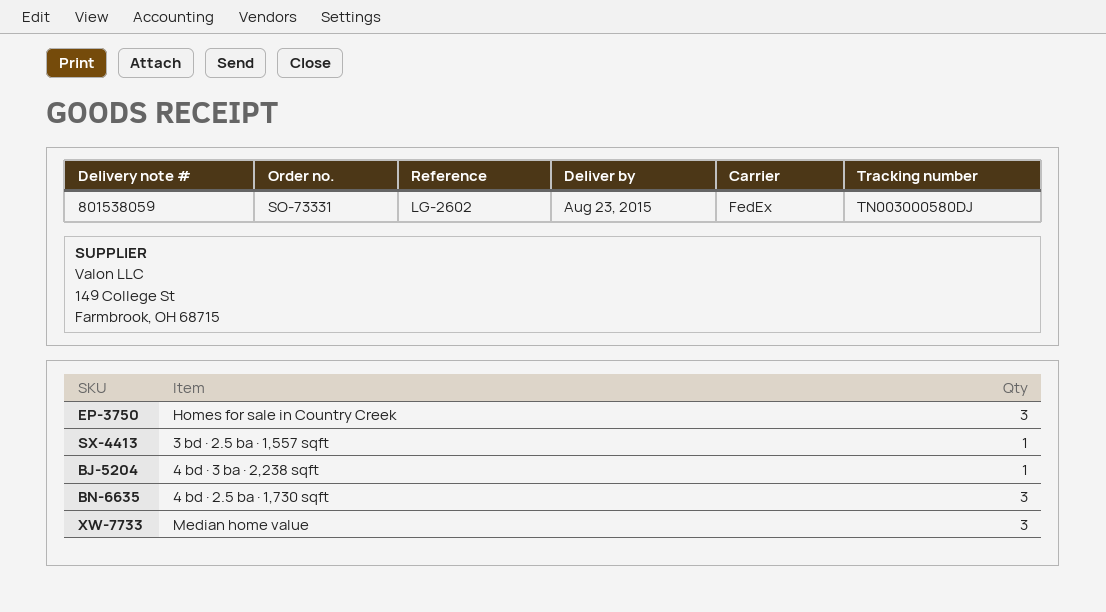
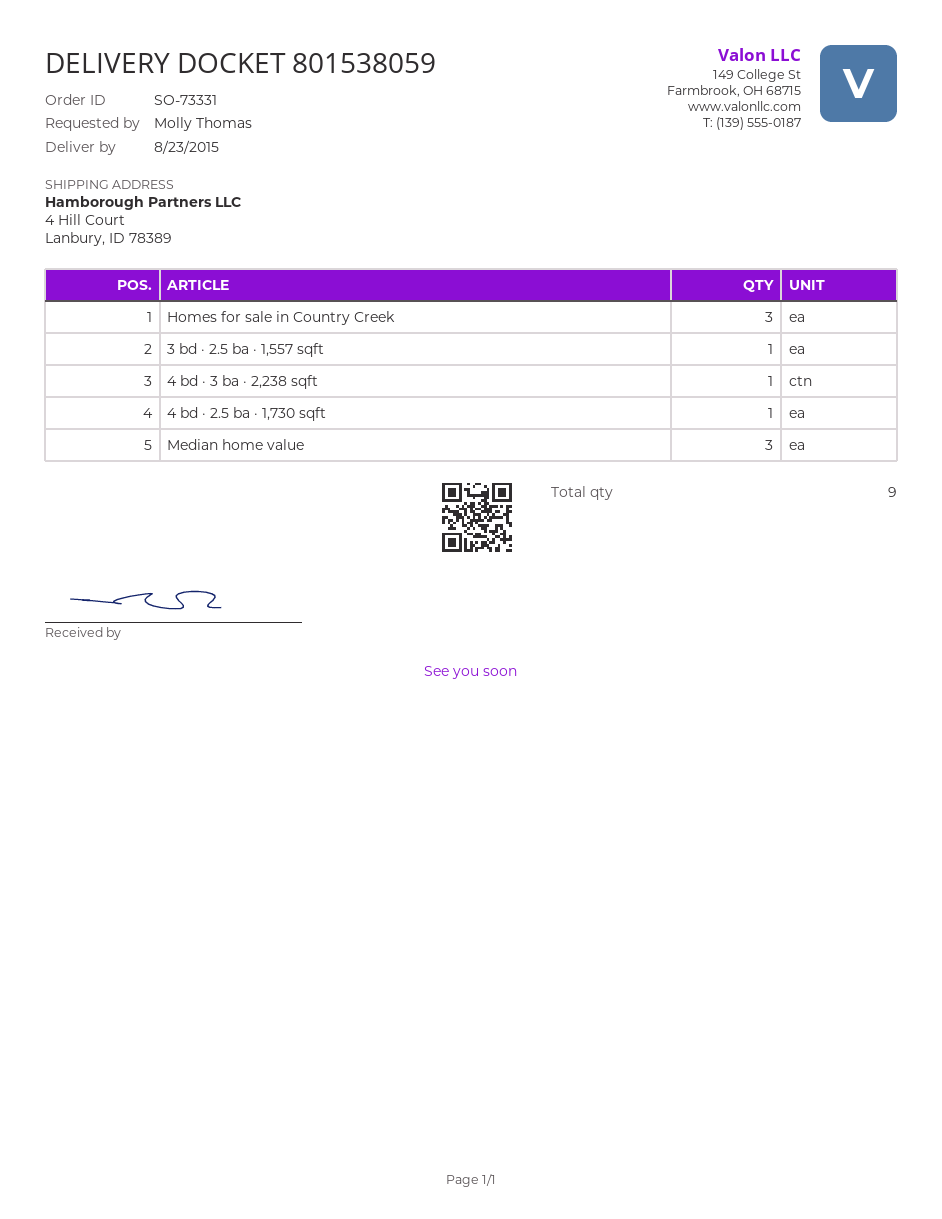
4 bd · 2.5 ba · 1,730 sqft: 3 -> 1

